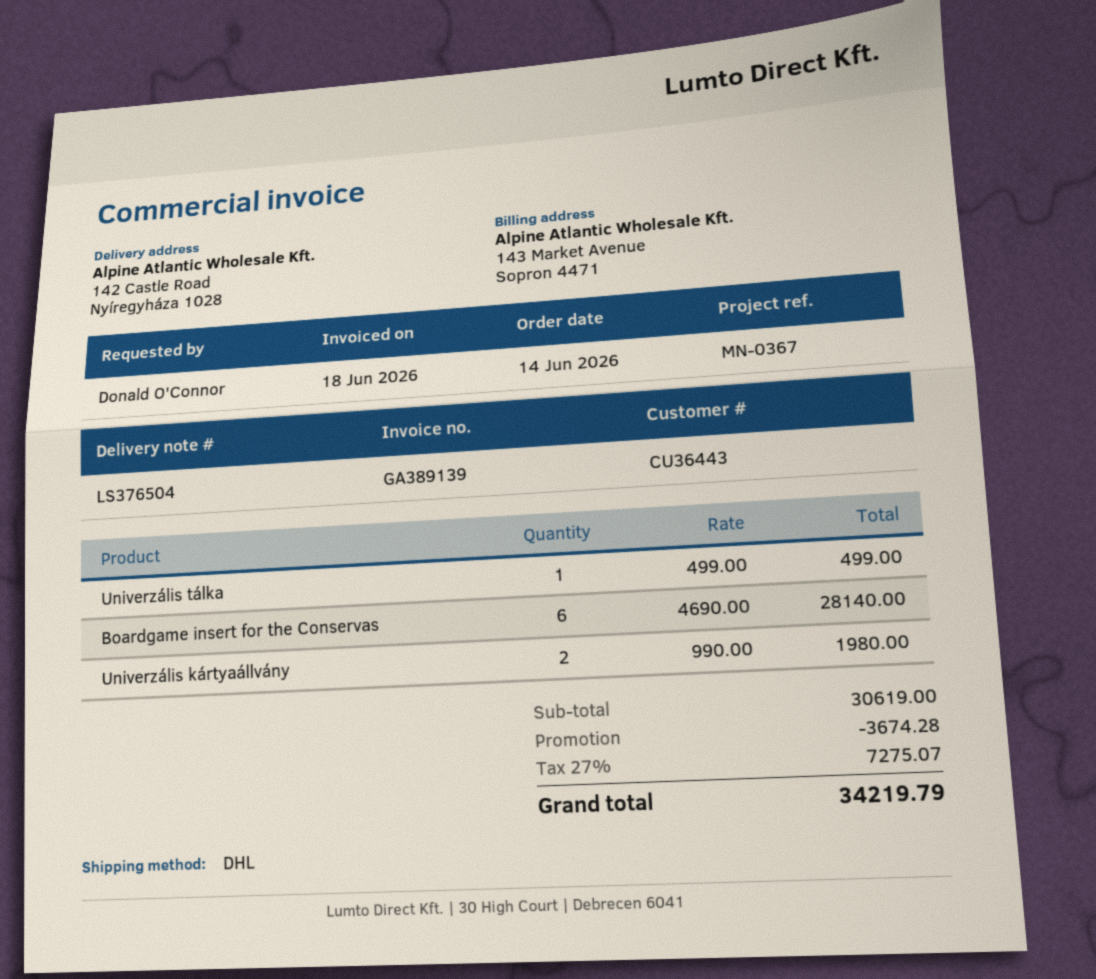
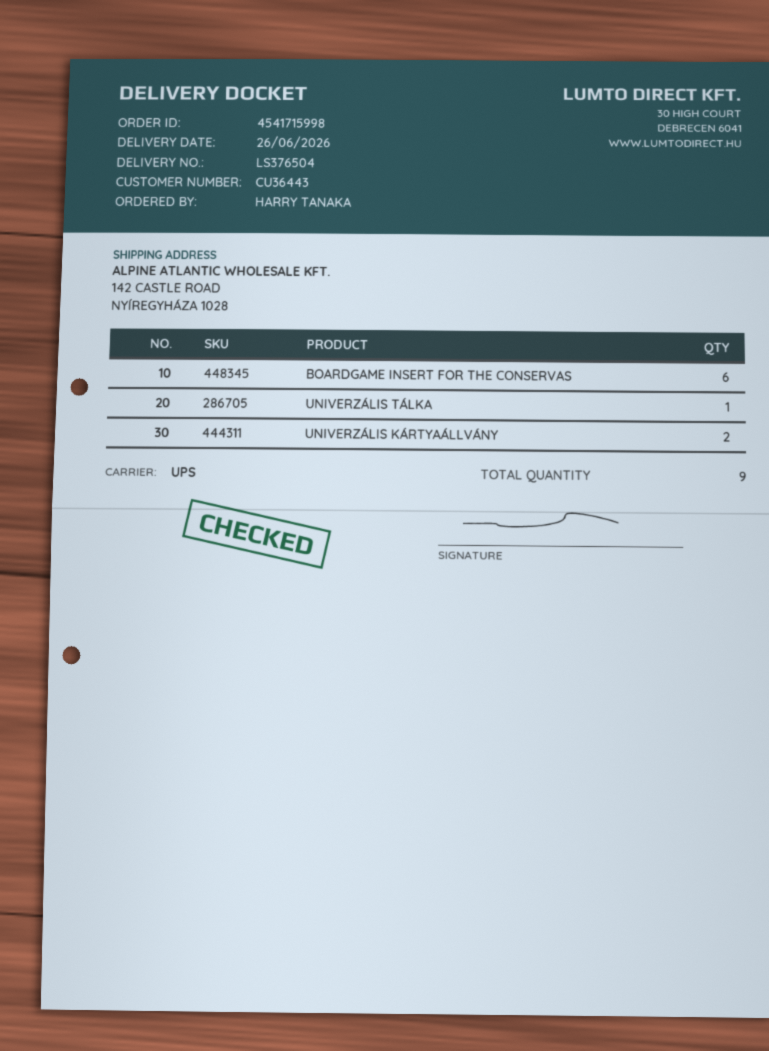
ordered by: Donald O'Connor -> HARRY TANAKA
shipping method: DHL -> UPS

